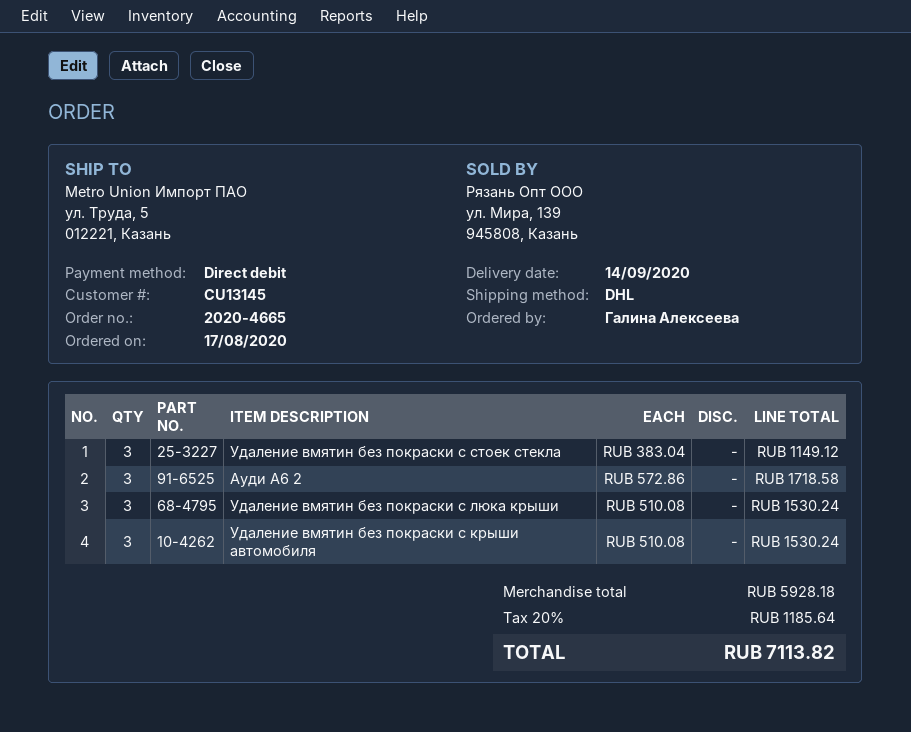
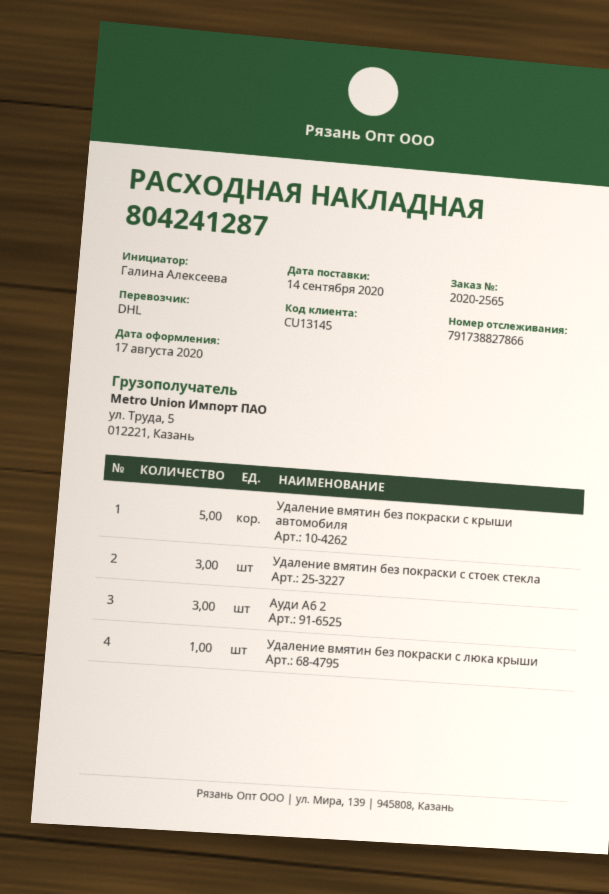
order number: 2020-4665 -> 2020-2565
Удаление вмятин без покраски с люка крыши: 3 -> 1
Удаление вмятин без покраски с крыши автомобиля: 3 -> 5

